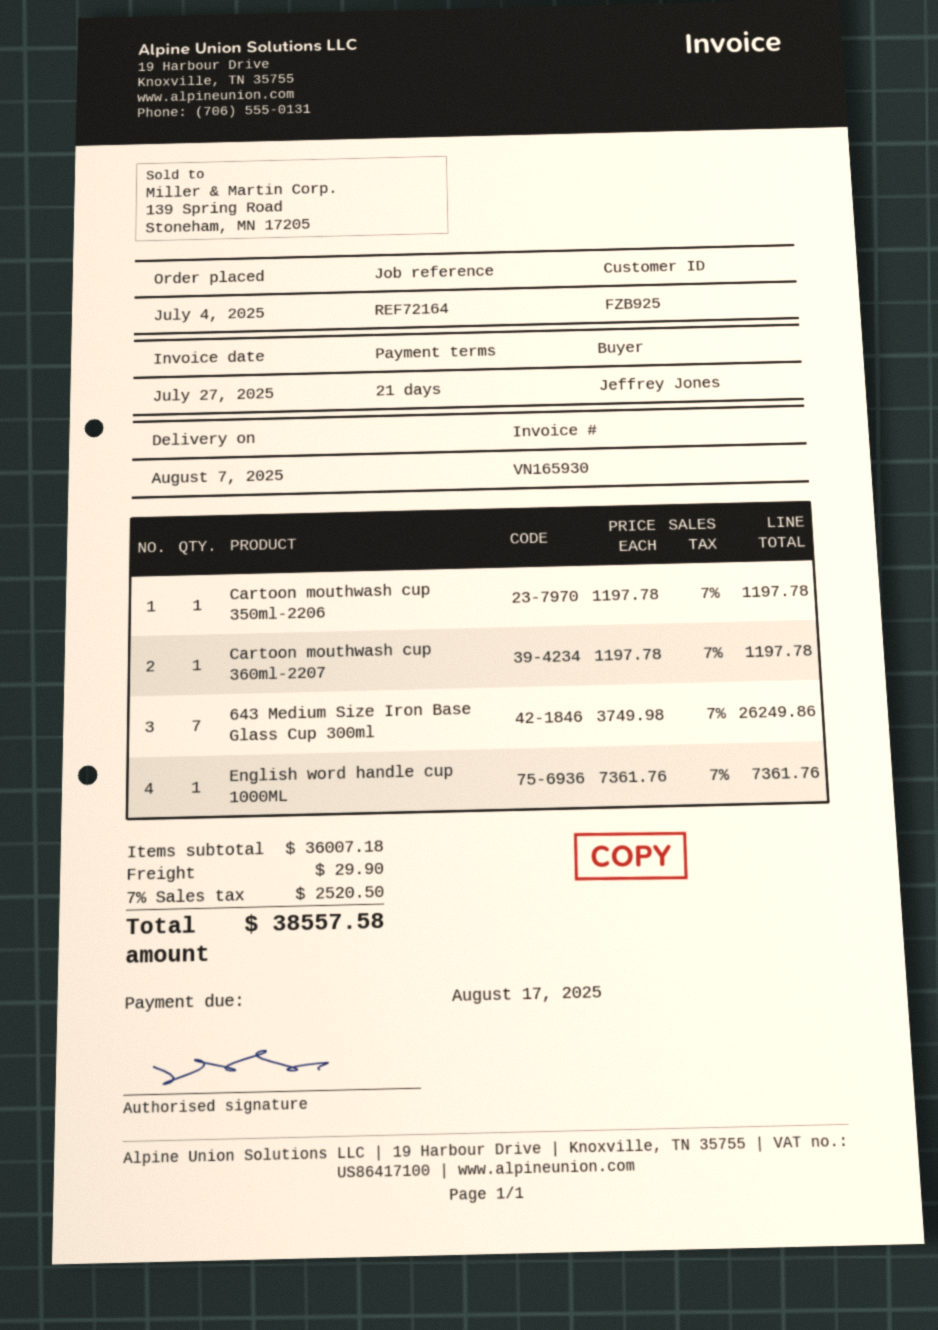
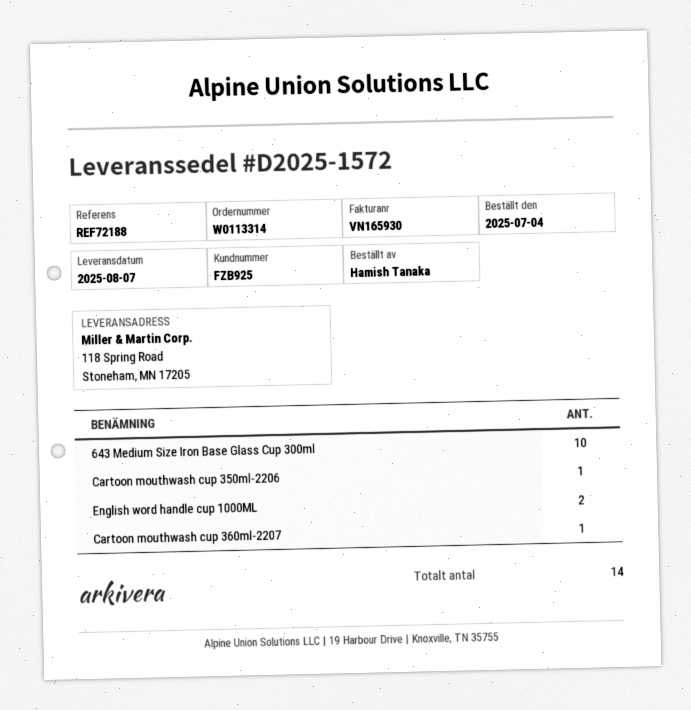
reference: REF72164 -> REF72188
ordered by: Jeffrey Jones -> Hamish Tanaka
643 Medium Size Iron Base Glass Cup 300ml: 7 -> 10
English word handle cup 1000ML: 1 -> 2

